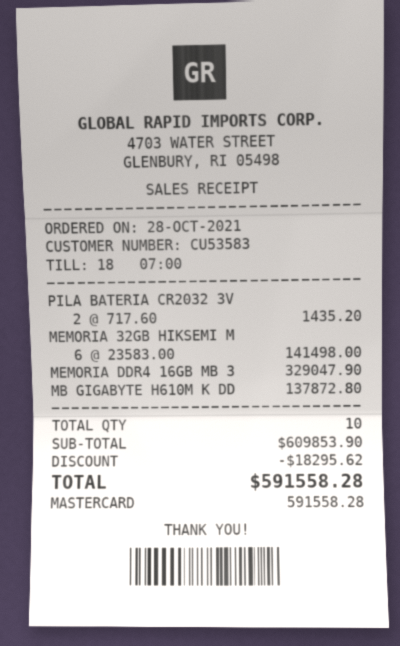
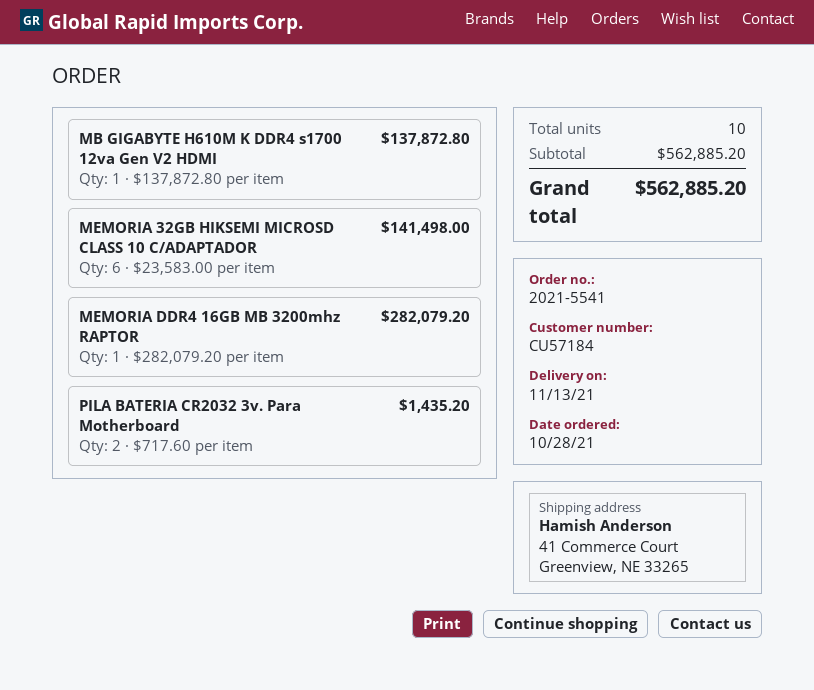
customer number: CU53583 -> CU57184
MEMORIA DDR4 16GB MB 3: 1 x 329047.90 = 329047.90 -> 1 x 282079.20 = 282079.20
subtotal: 609853.90 -> 562885.20
discount: 18295.62 -> none
total: 591558.28 -> 562885.20

